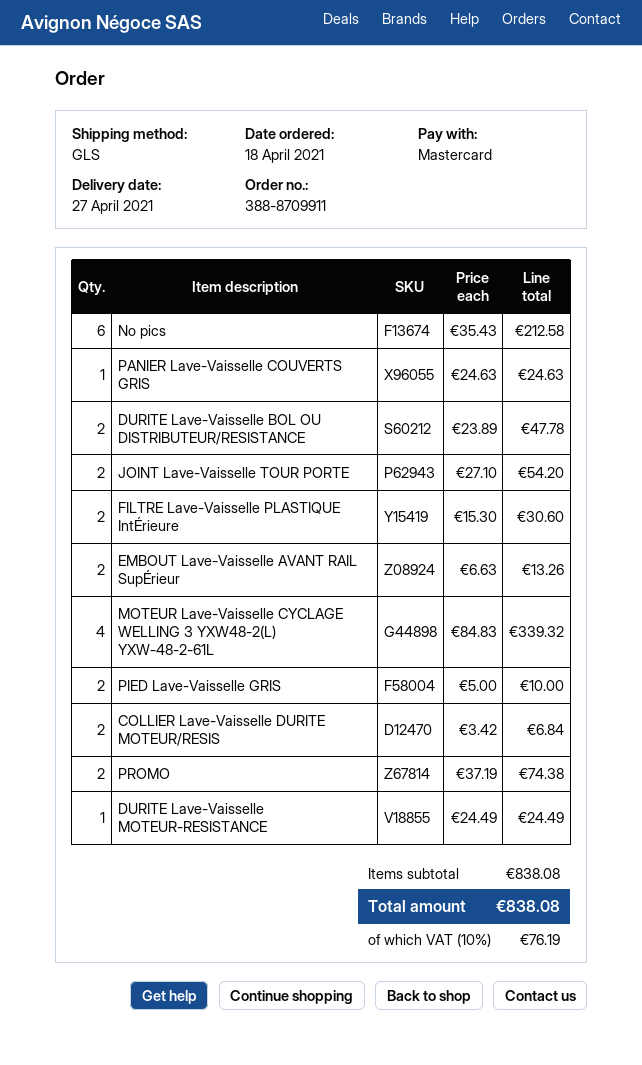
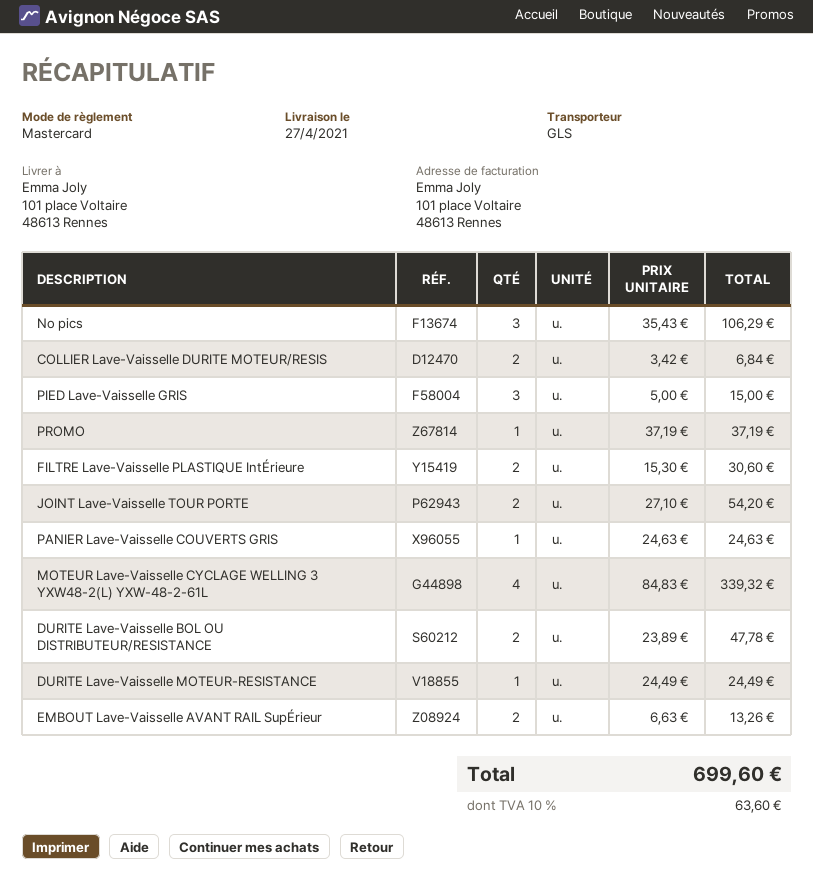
No pics: 6 x 35.43 = 212.58 -> 3 x 35.43 = 106.29
PIED Lave-Vaisselle GRIS: 2 x 5.00 = 10.00 -> 3 x 5.00 = 15.00
PROMO: 2 x 37.19 = 74.38 -> 1 x 37.19 = 37.19
tax: 10% = 76.19 -> 10% = 63.60
total: 838.08 -> 699.60

